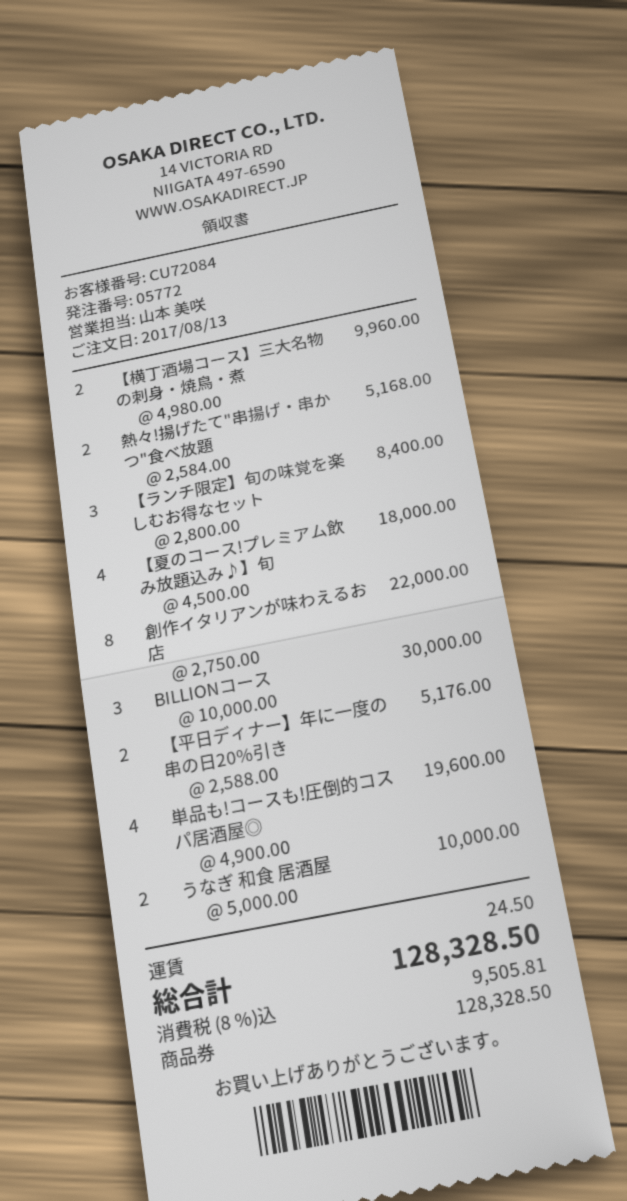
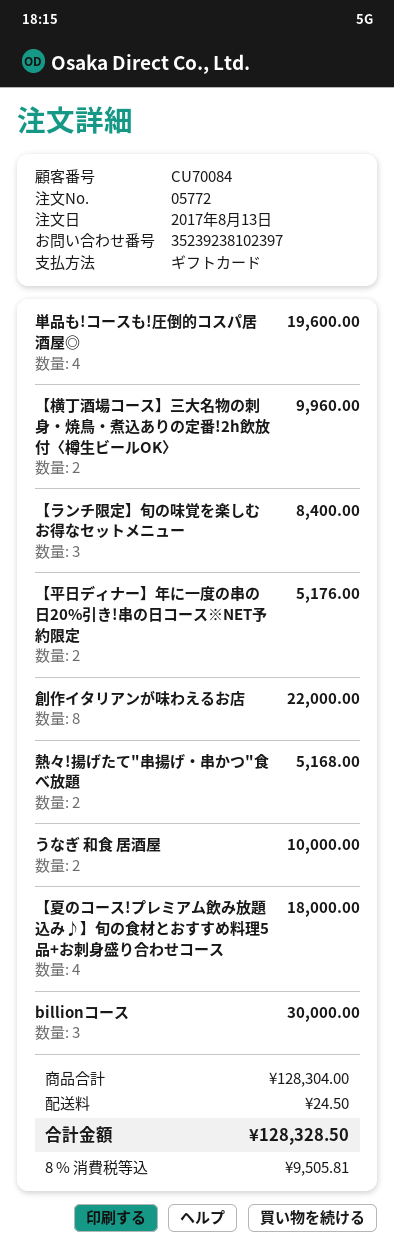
customer number: CU72084 -> CU70084

